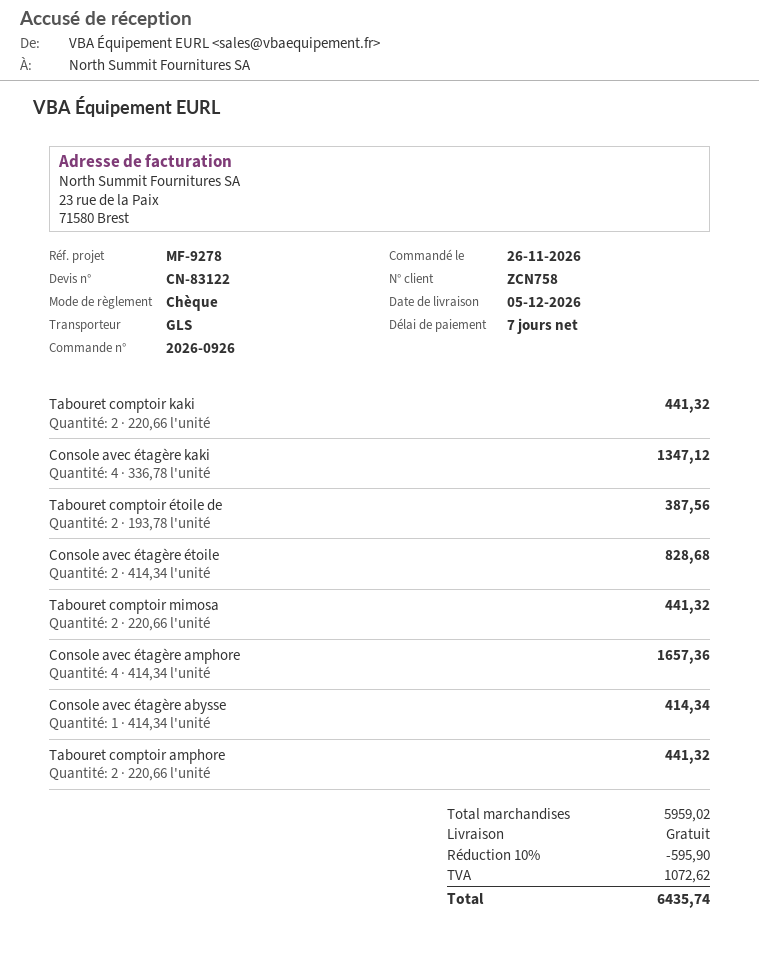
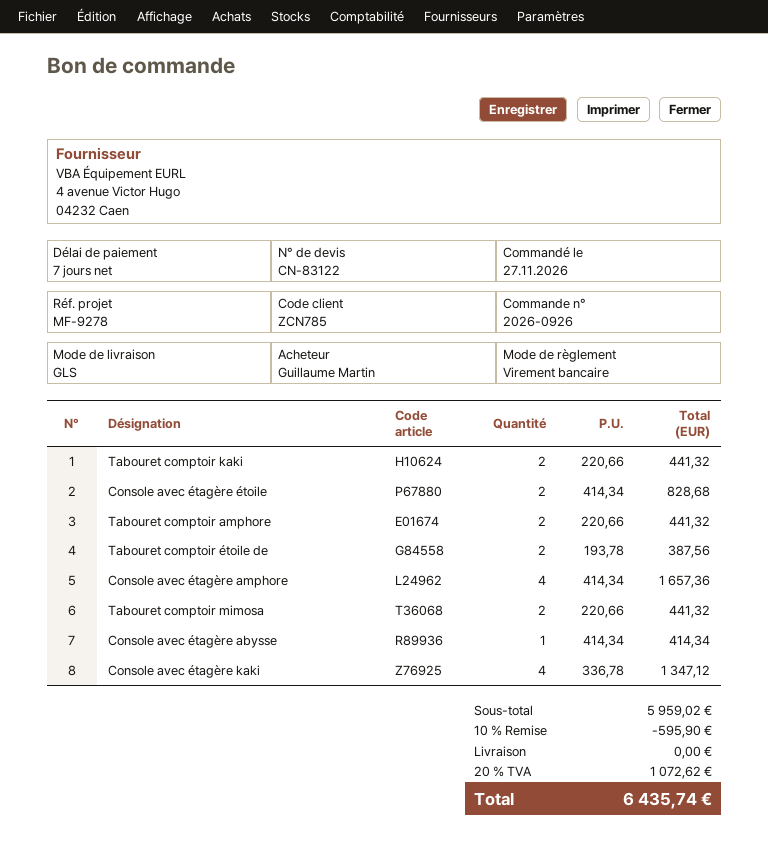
order date: 2026-11-26 -> 2026-11-27
customer number: ZCN758 -> ZCN785
payment method: cheque -> bank transfer

